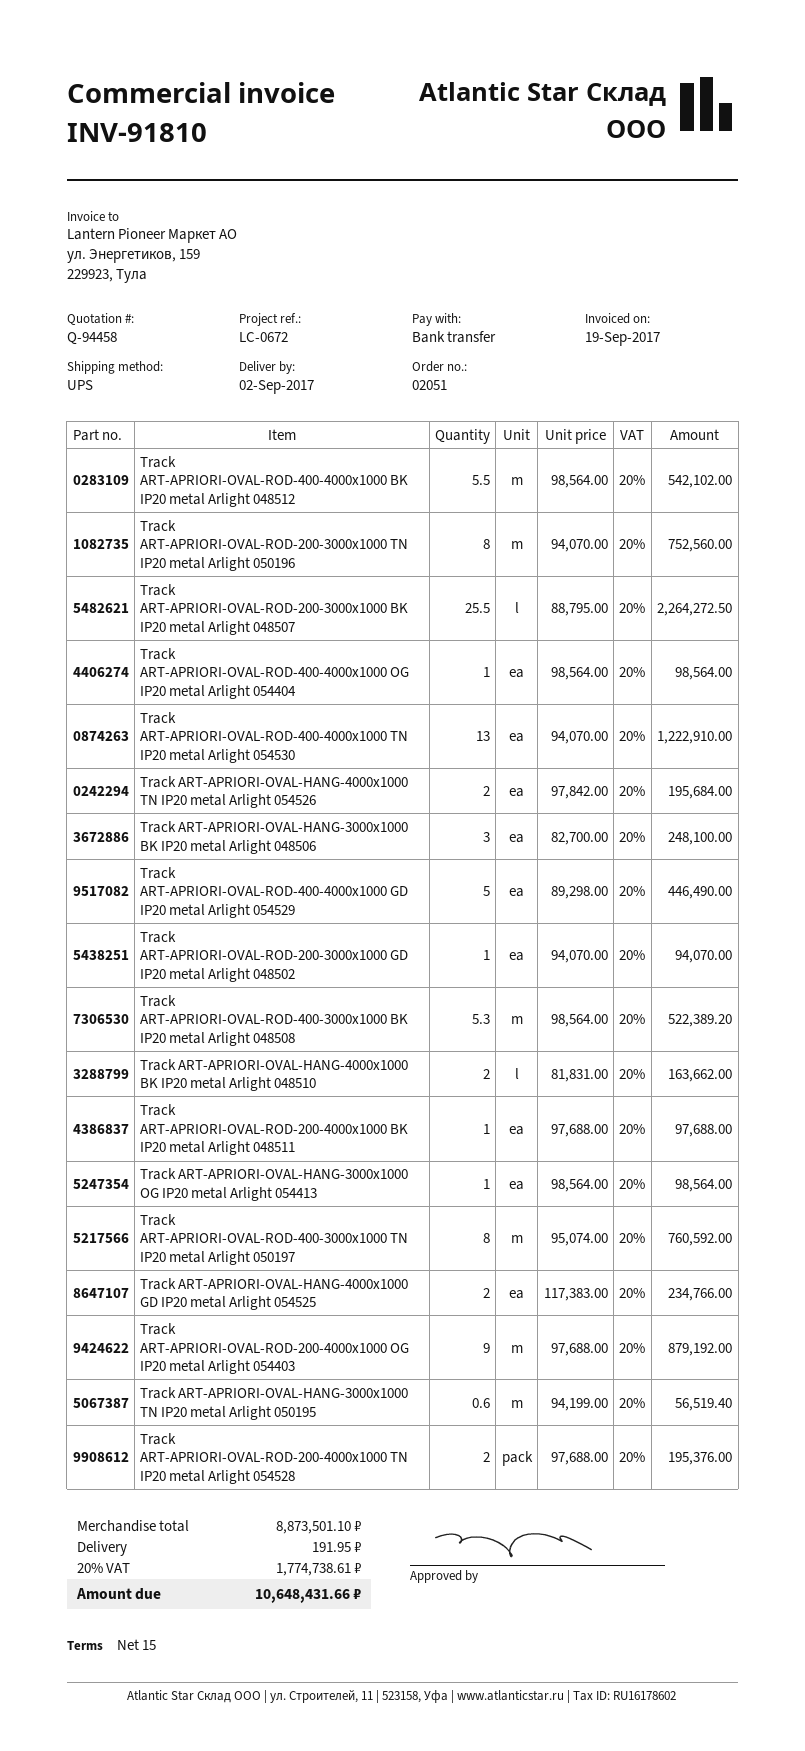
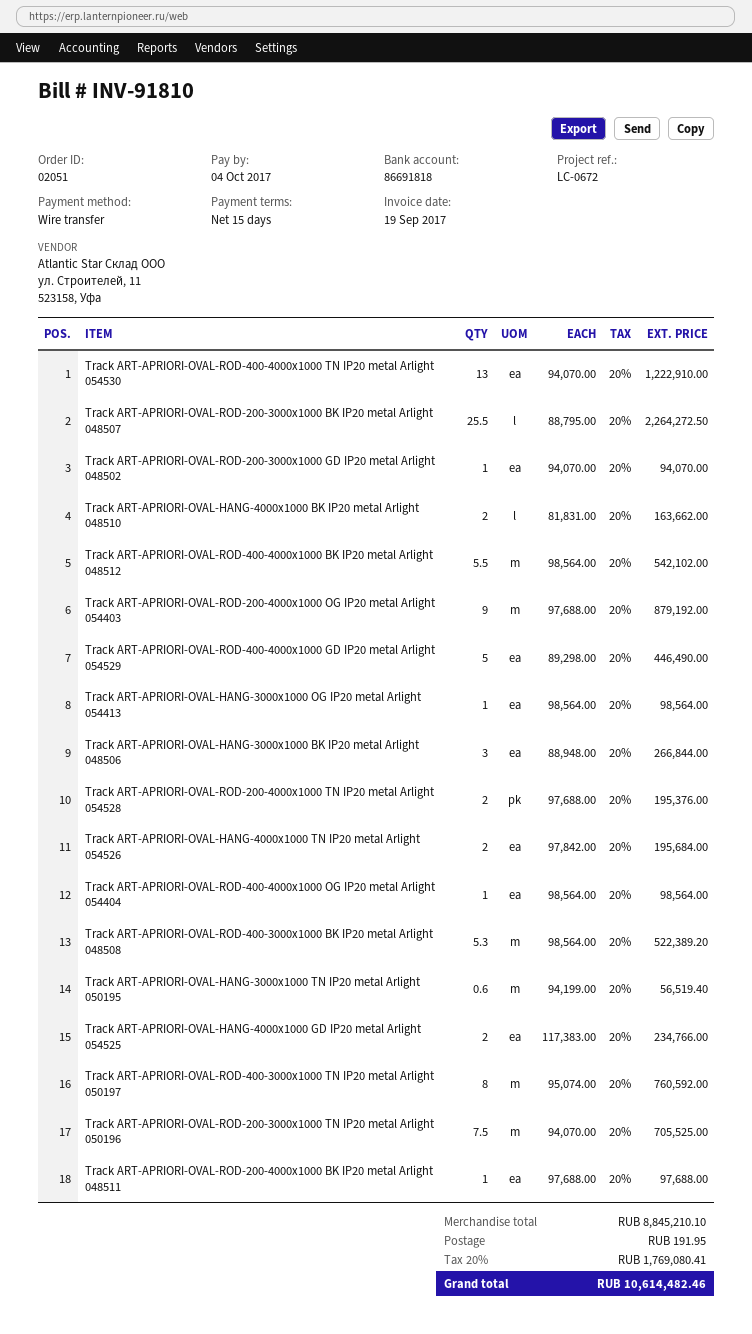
Track ART-APRIORI-OVAL-ROD-200-3000x1000 TN IP20 metal Arlight 050196: 8 x 94070.00 = 752560.00 -> 7.5 x 94070.00 = 705525.00
Track ART-APRIORI-OVAL-HANG-3000x1000 BK IP20 metal Arlight 048506: 3 x 82700.00 = 248100.00 -> 3 x 88948.00 = 266844.00
subtotal: 8873501.10 -> 8845210.10
tax: 20% = 1774738.61 -> 20% = 1769080.41
total: 10648431.66 -> 10614482.46

